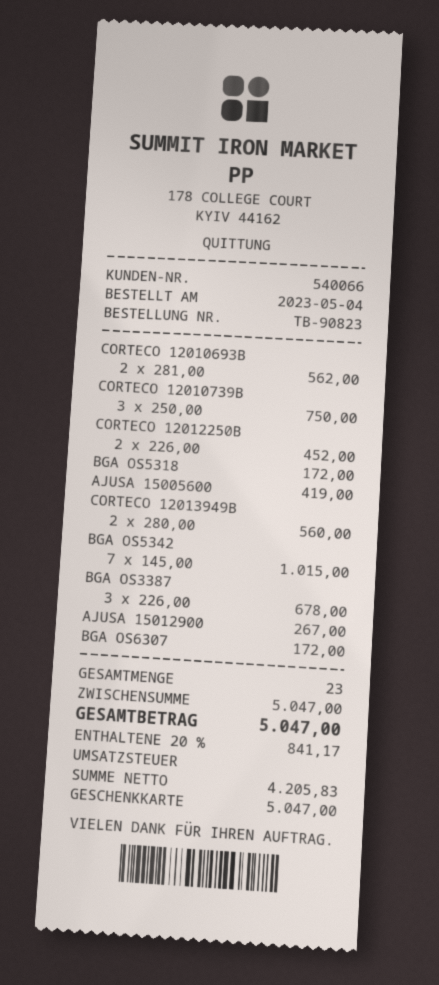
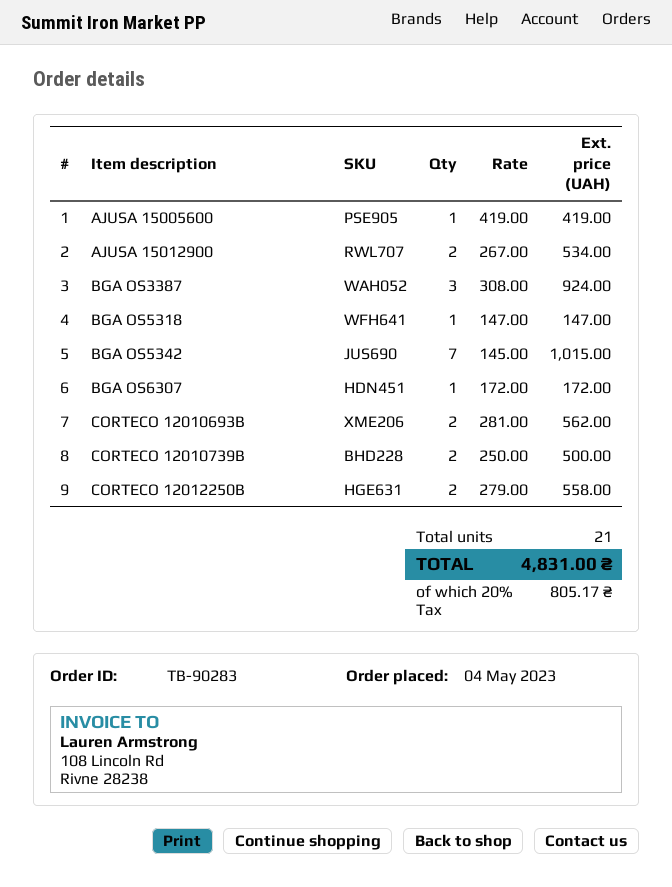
order number: TB-90823 -> TB-90283
CORTECO 12010739B: 3 x 250.00 = 750.00 -> 2 x 250.00 = 500.00
CORTECO 12012250B: 2 x 226.00 = 452.00 -> 2 x 279.00 = 558.00
BGA OS5318: 1 x 172.00 = 172.00 -> 1 x 147.00 = 147.00
CORTECO 12013949B: 2 x 280.00 = 560.00 -> none
BGA OS3387: 3 x 226.00 = 678.00 -> 3 x 308.00 = 924.00
AJUSA 15012900: 1 x 267.00 = 267.00 -> 2 x 267.00 = 534.00
total quantity: 23 -> 21
tax: 20% = 841.17 -> 20% = 805.17
total: 5047.00 -> 4831.00

